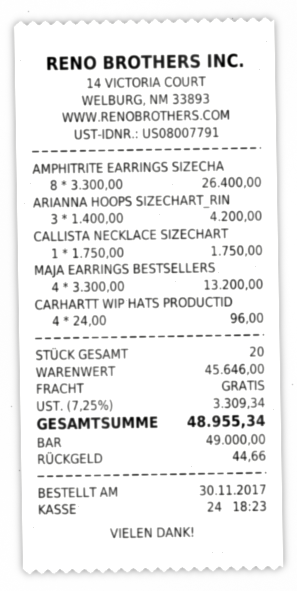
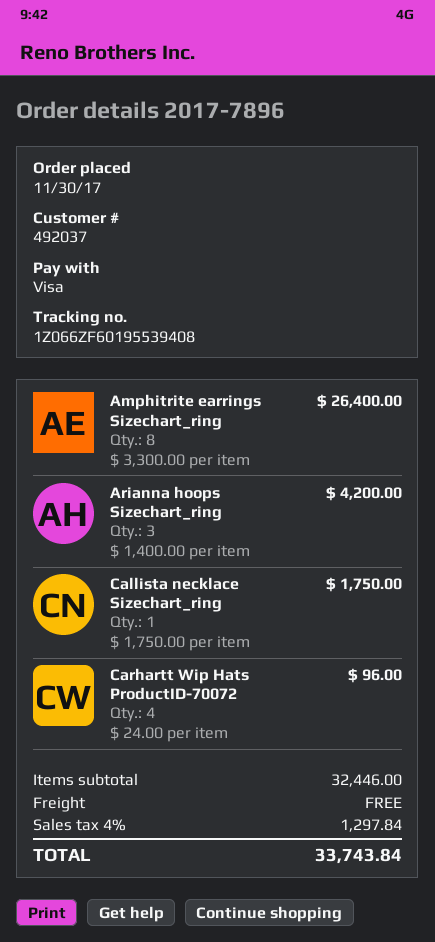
payment method: cash -> Visa
MAJA EARRINGS BESTSELLERS: 4 x 3300.00 = 13200.00 -> none
subtotal: 45646.00 -> 32446.00
tax: 7.25% = 3309.34 -> 4% = 1297.84
total: 48955.34 -> 33743.84

